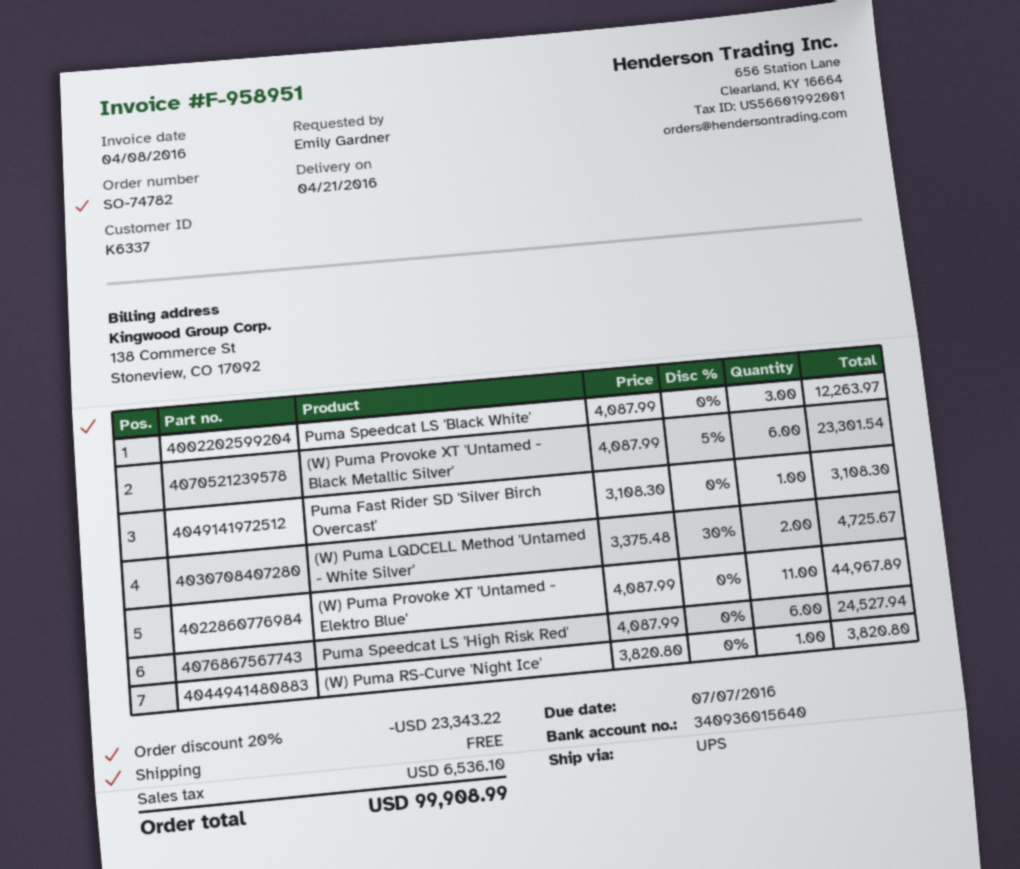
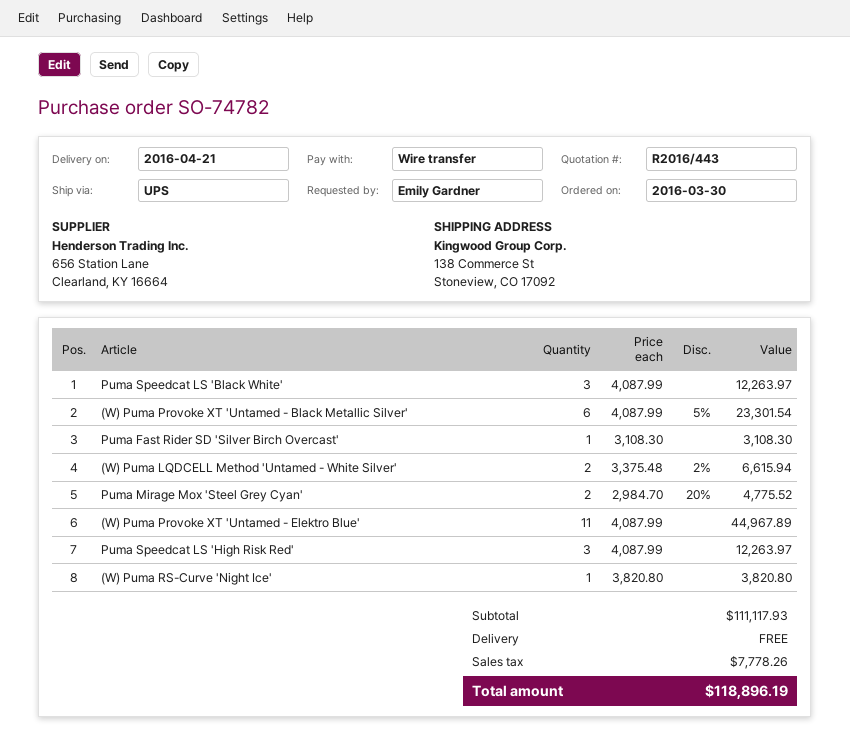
(W) Puma LQDCELL Method 'Untamed - White Silver': 2 x 3375.48 - 30% = 4725.67 -> 2 x 3375.48 - 2% = 6615.94
Puma Speedcat LS 'High Risk Red': 6 x 4087.99 = 24527.94 -> 3 x 4087.99 = 12263.97
Puma Mirage Mox 'Steel Grey Cyan': none -> 2 x 2984.70 - 20% = 4775.52
discount: 20% = 23343.22 -> none
tax: 6536.10 -> 7778.26
total: 99908.99 -> 118896.19

